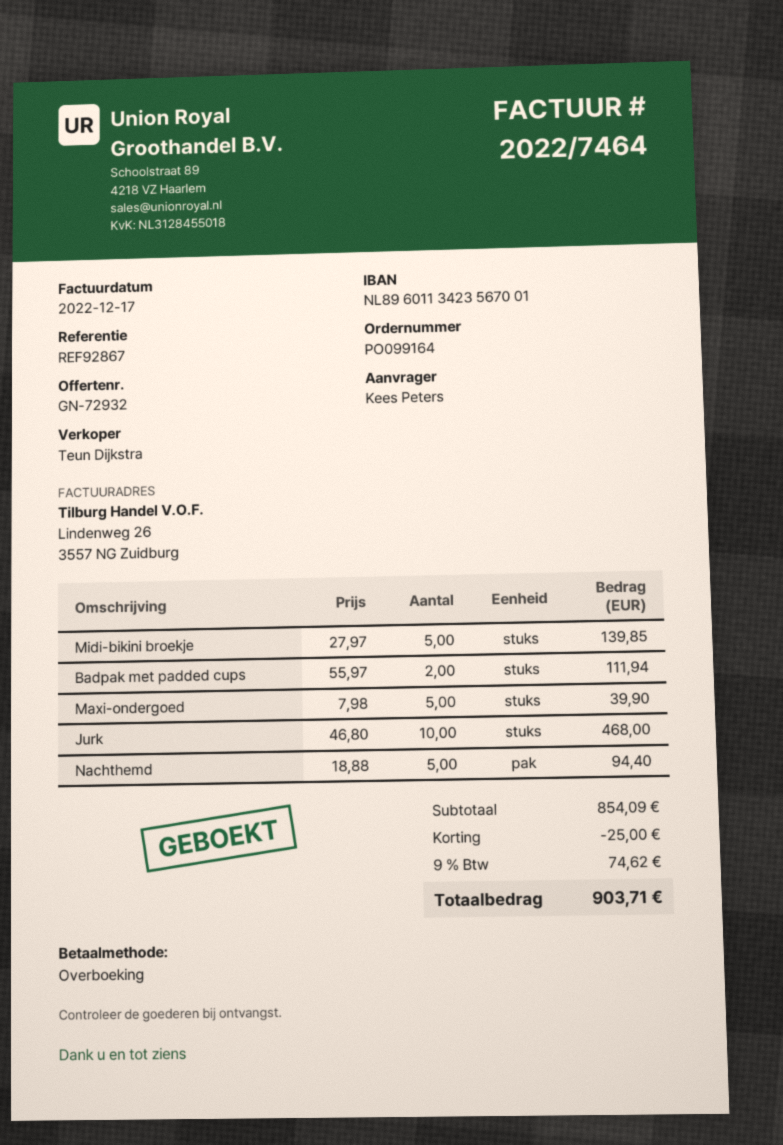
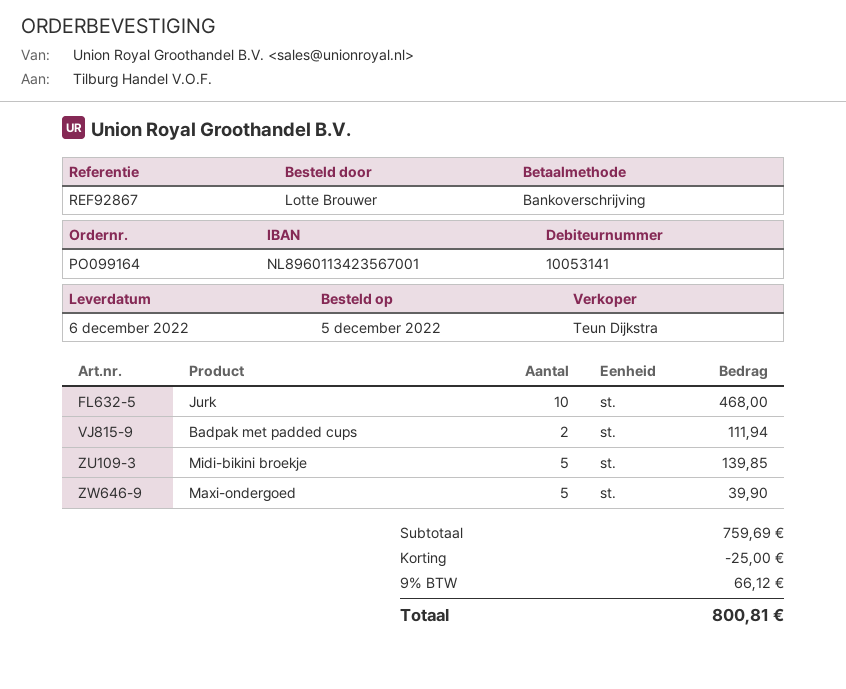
ordered by: Kees Peters -> Lotte Brouwer
Nachthemd: 5 for 94.40 -> none
subtotal: 854.09 -> 759.69
tax: 9% = 74.62 -> 9% = 66.12
total: 903.71 -> 800.81

